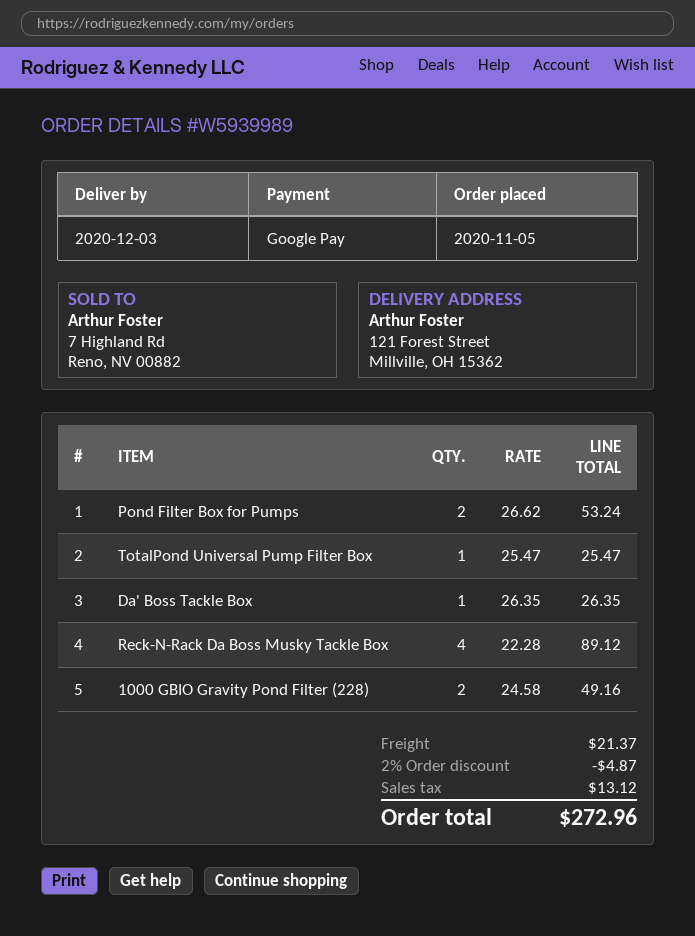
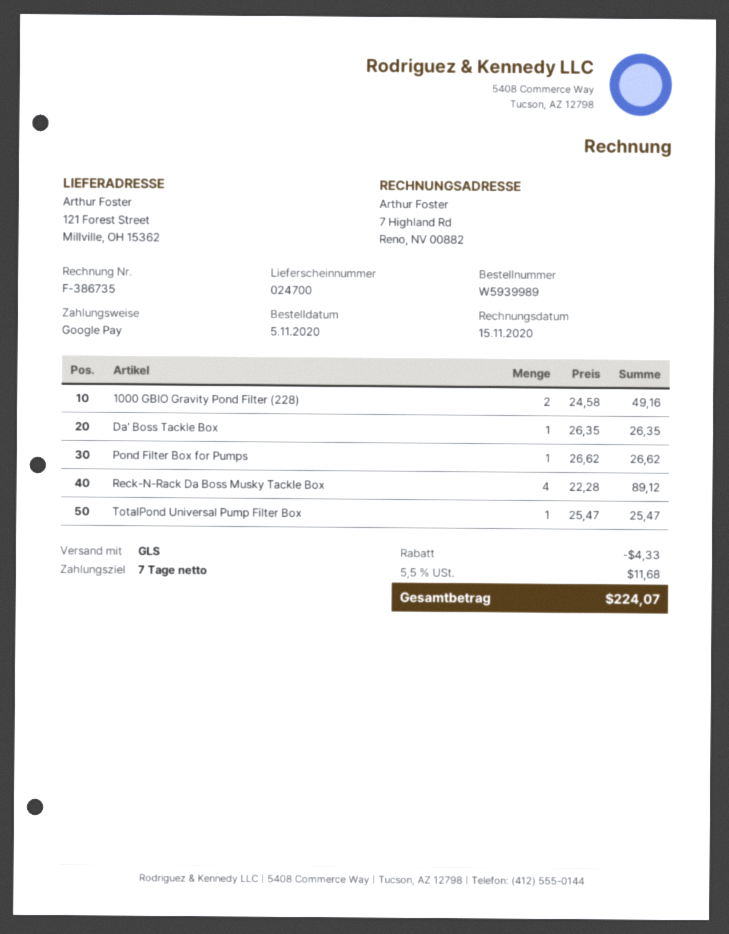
Pond Filter Box for Pumps: 2 x 26.62 = 53.24 -> 1 x 26.62 = 26.62
discount: 4.87 -> 4.33
shipping: 21.37 -> none
tax: 13.12 -> 11.68
total: 272.96 -> 224.07

